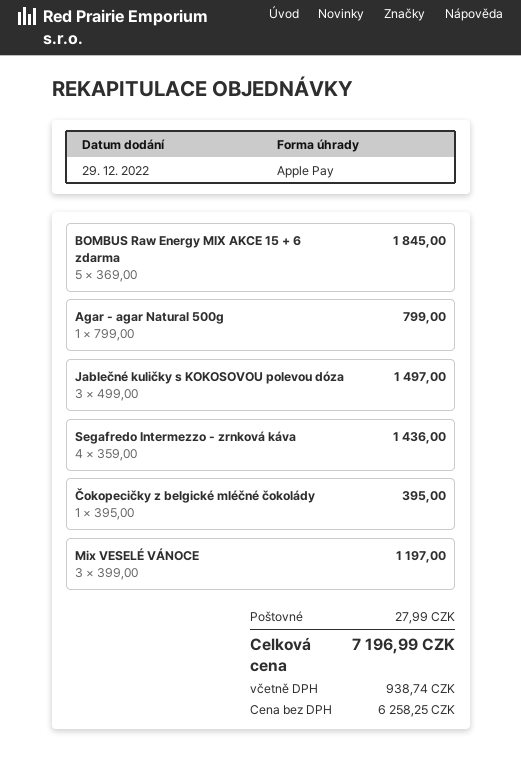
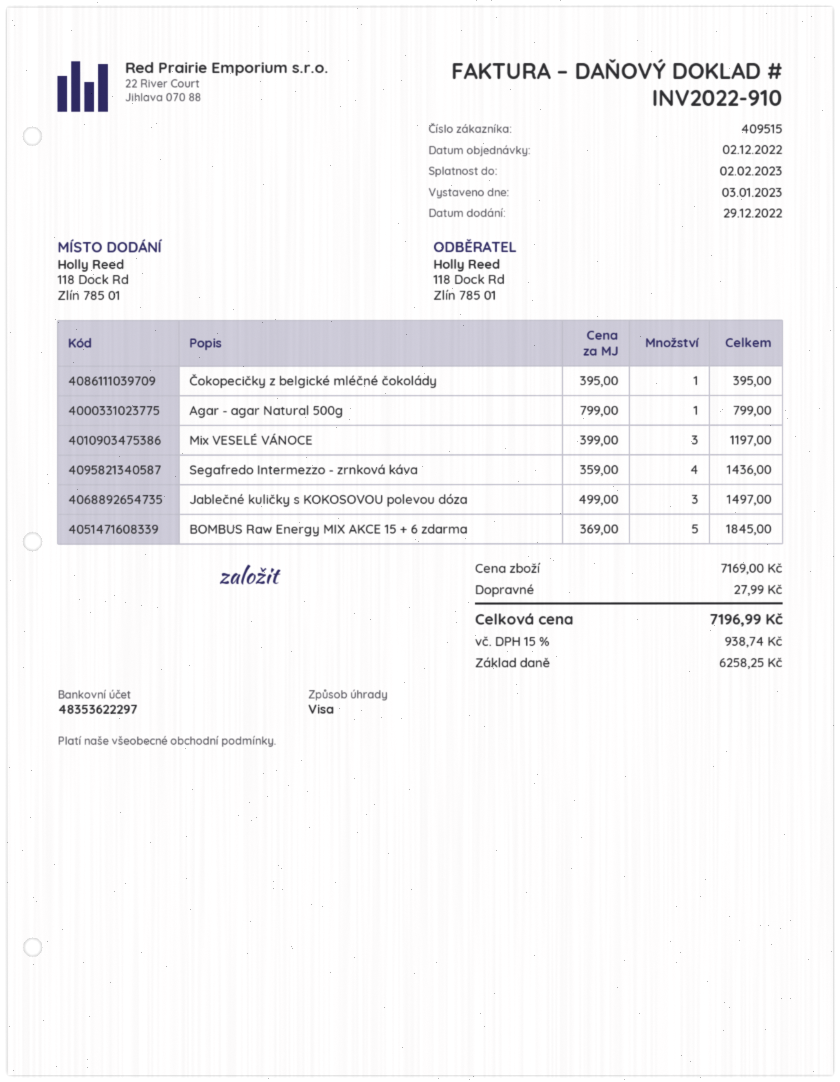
payment method: Apple Pay -> Visa

